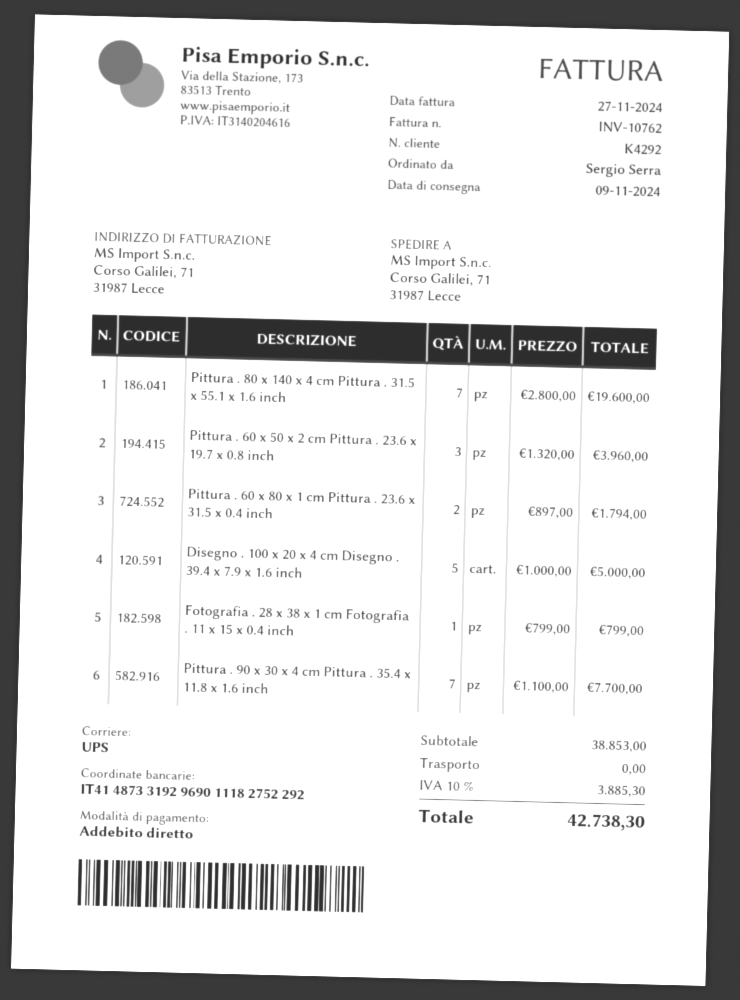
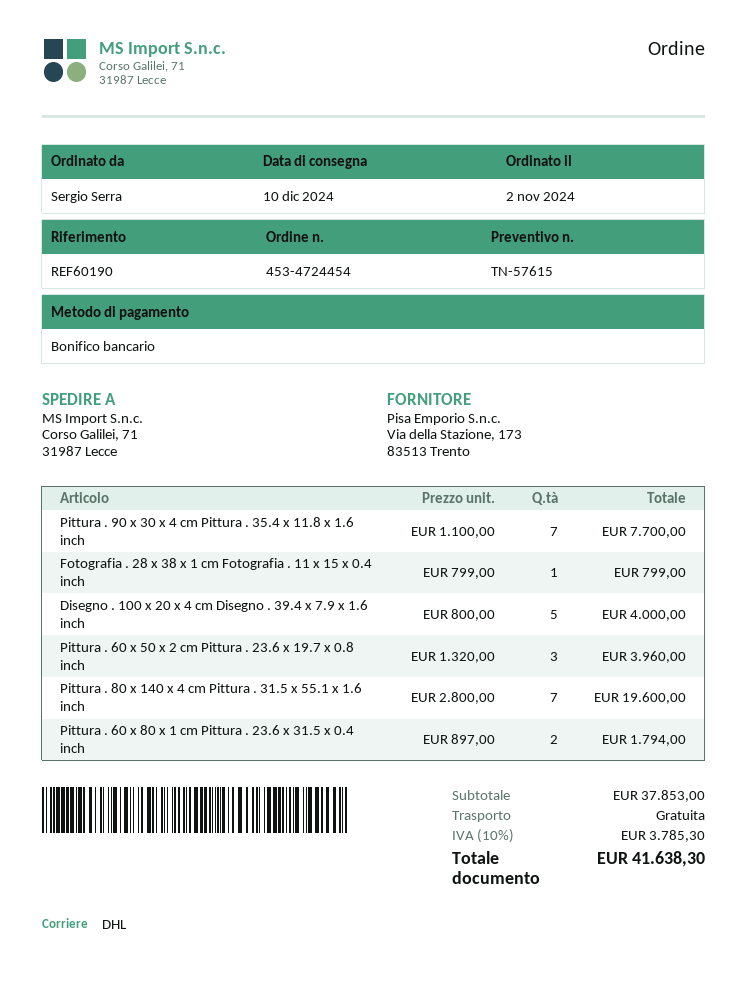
delivery date: 2024-11-09 -> 2024-12-10
payment method: direct debit -> bank transfer
shipping method: UPS -> DHL
Disegno . 100 x 20 x 4 cm Disegno . 39.4 x 7.9 x 1.6 inch: 5 x 1000.00 = 5000.00 -> 5 x 800.00 = 4000.00
subtotal: 38853.00 -> 37853.00
tax: 10% = 3885.30 -> 10% = 3785.30
total: 42738.30 -> 41638.30

